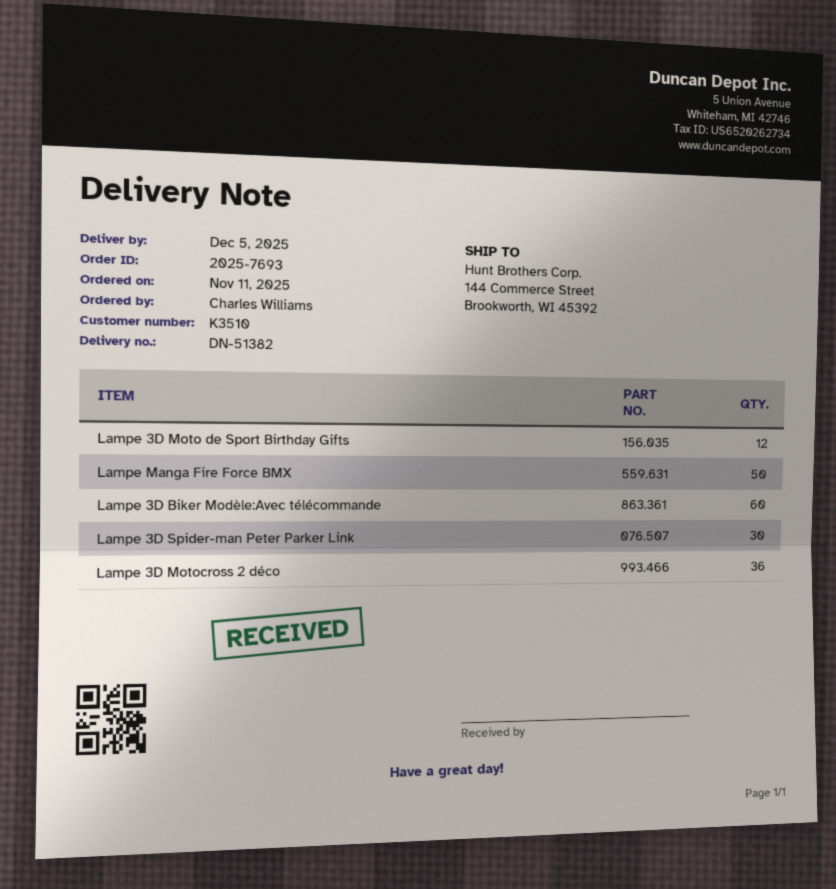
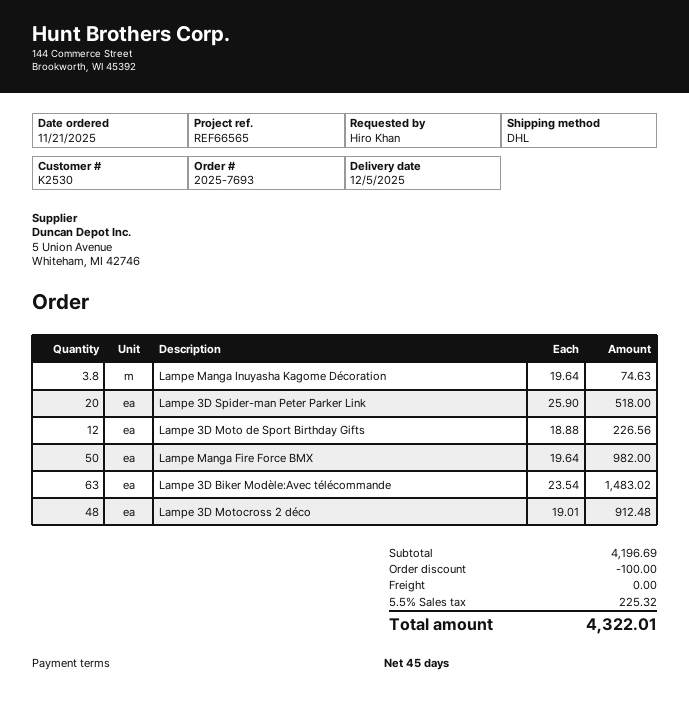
order date: 2025-11-11 -> 2025-11-21
customer number: K3510 -> K2530
ordered by: Charles Williams -> Hiro Khan
Lampe 3D Biker Modèle:Avec télécommande: 60 -> 63
Lampe 3D Spider-man Peter Parker Link: 30 -> 20
Lampe 3D Motocross 2 déco: 36 -> 48
Lampe Manga Inuyasha Kagome Décoration: none -> 3.8

